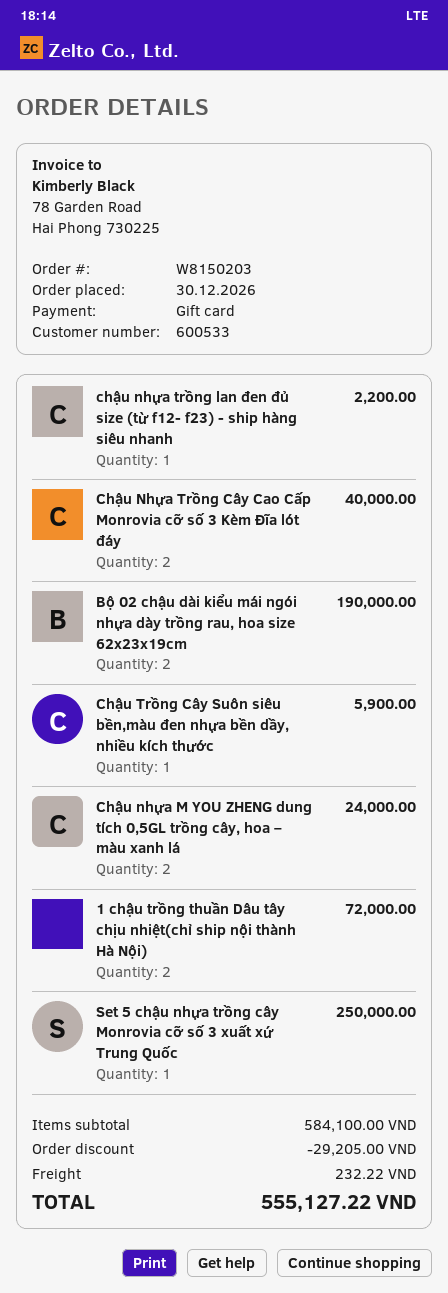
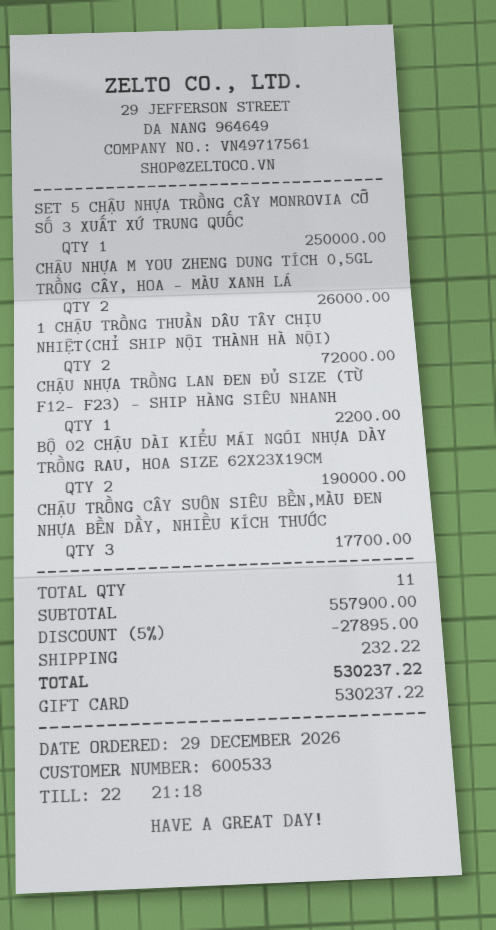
order date: 2026-12-30 -> 2026-12-29
Chậu Nhựa Trồng Cây Cao Cấp Monrovia cỡ số 3 Kèm Đĩa lót đáy: 2 for 40000.00 -> none
Chậu Trồng Cây Suôn siêu bền,màu đen nhựa bền dầy, nhiều kích thước: 1 for 5900.00 -> 3 for 17700.00
Chậu nhựa M YOU ZHENG dung tích 0,5GL trồng cây, hoa – màu xanh lá: 2 for 24000.00 -> 2 for 26000.00
subtotal: 584100.00 -> 557900.00
discount: 29205.00 -> 27895.00
total: 555127.22 -> 530237.22

